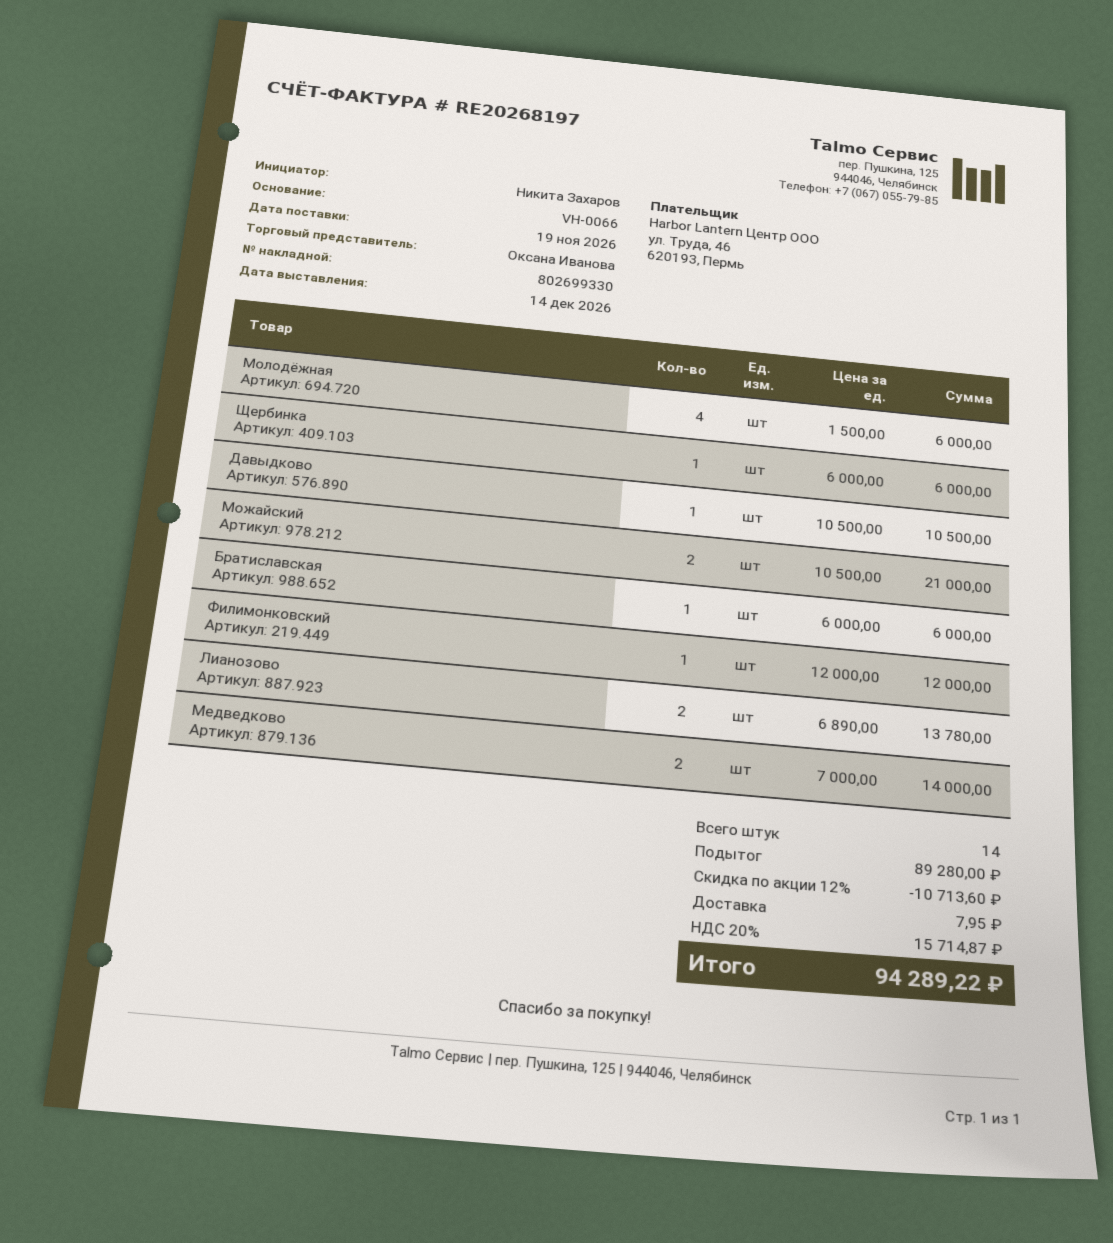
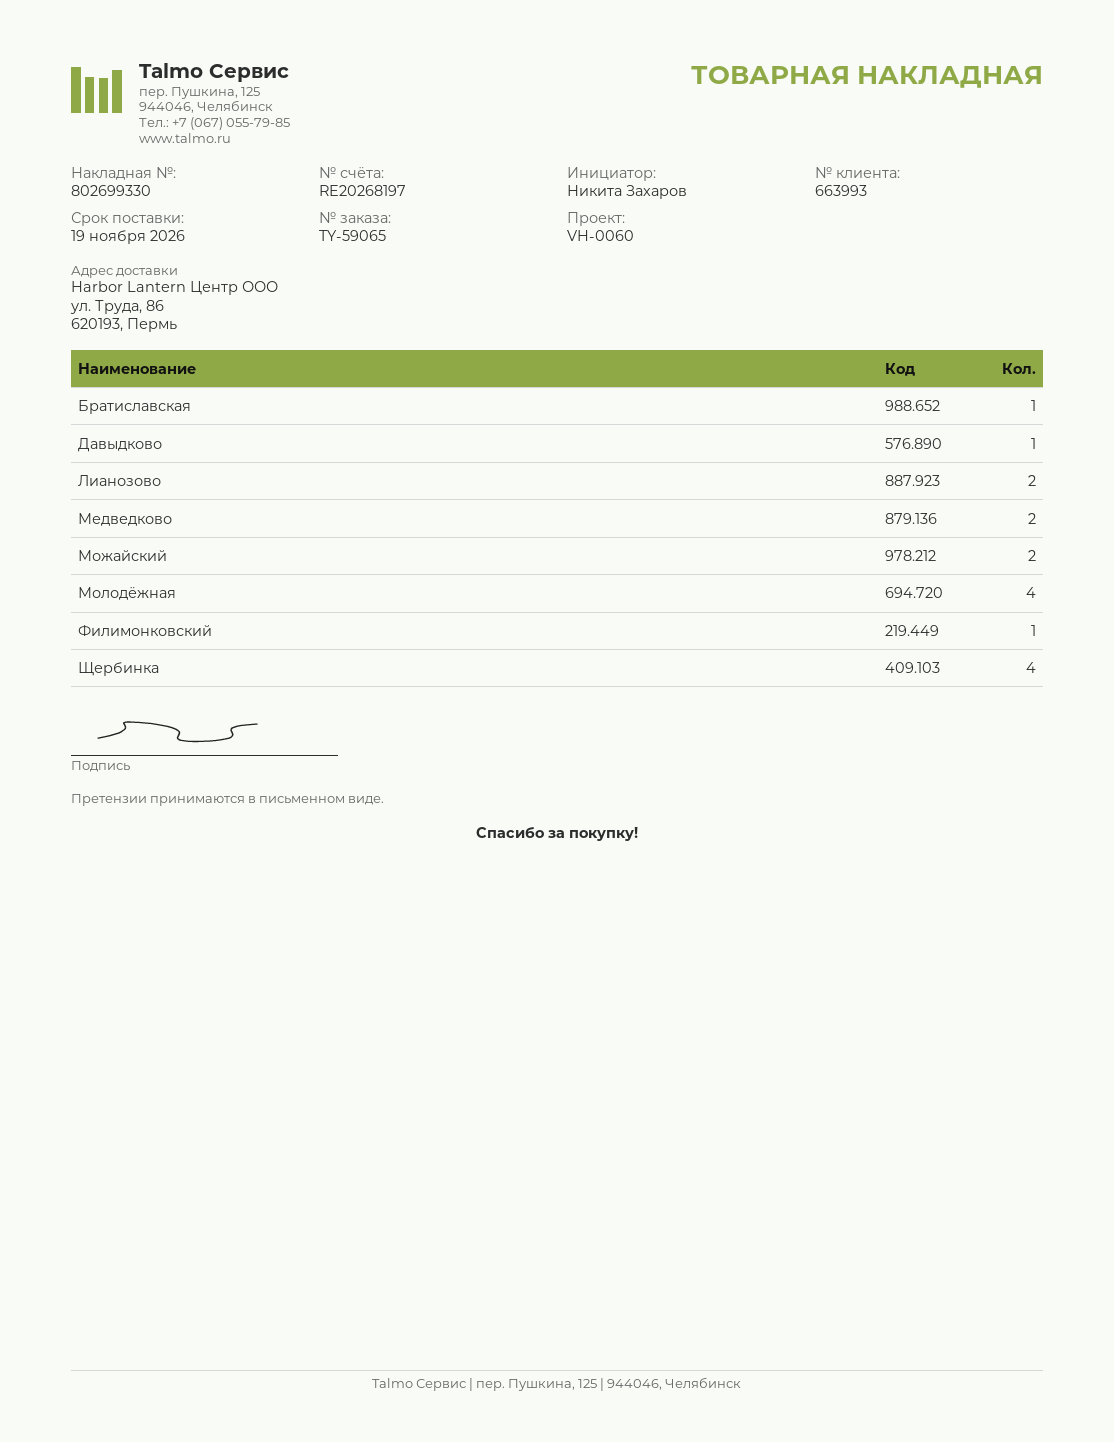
reference: VH-0066 -> VH-0060
Щербинка: 1 -> 4

